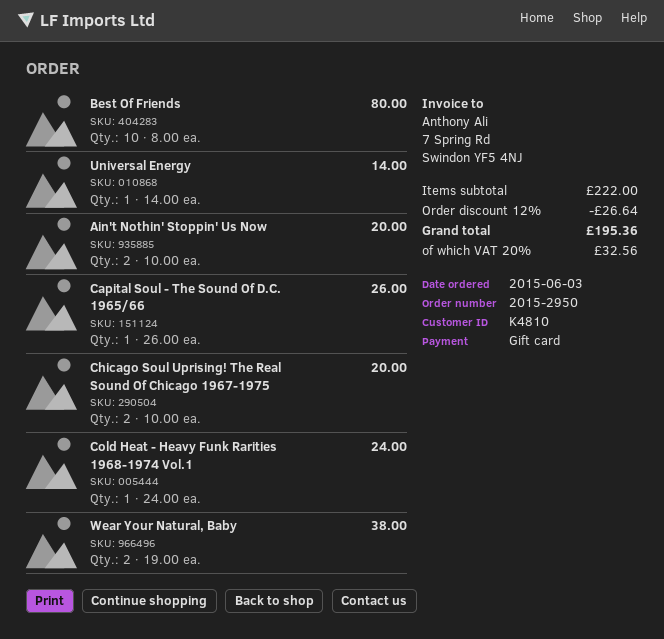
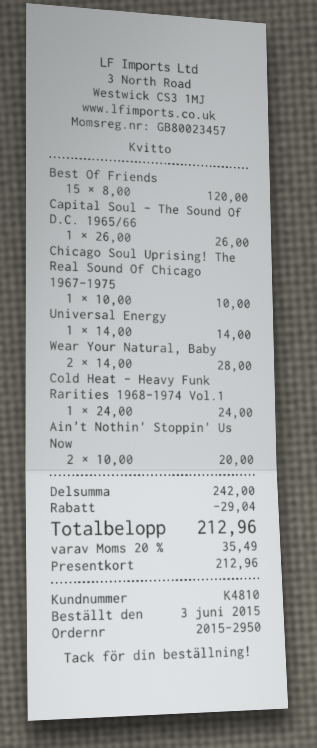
Best Of Friends: 10 x 8.00 = 80.00 -> 15 x 8.00 = 120.00
Chicago Soul Uprising! The Real Sound Of Chicago 1967-1975: 2 x 10.00 = 20.00 -> 1 x 10.00 = 10.00
Wear Your Natural, Baby: 2 x 19.00 = 38.00 -> 2 x 14.00 = 28.00
subtotal: 222.00 -> 242.00
discount: 26.64 -> 29.04
tax: 20% = 32.56 -> 20% = 35.49
total: 195.36 -> 212.96

